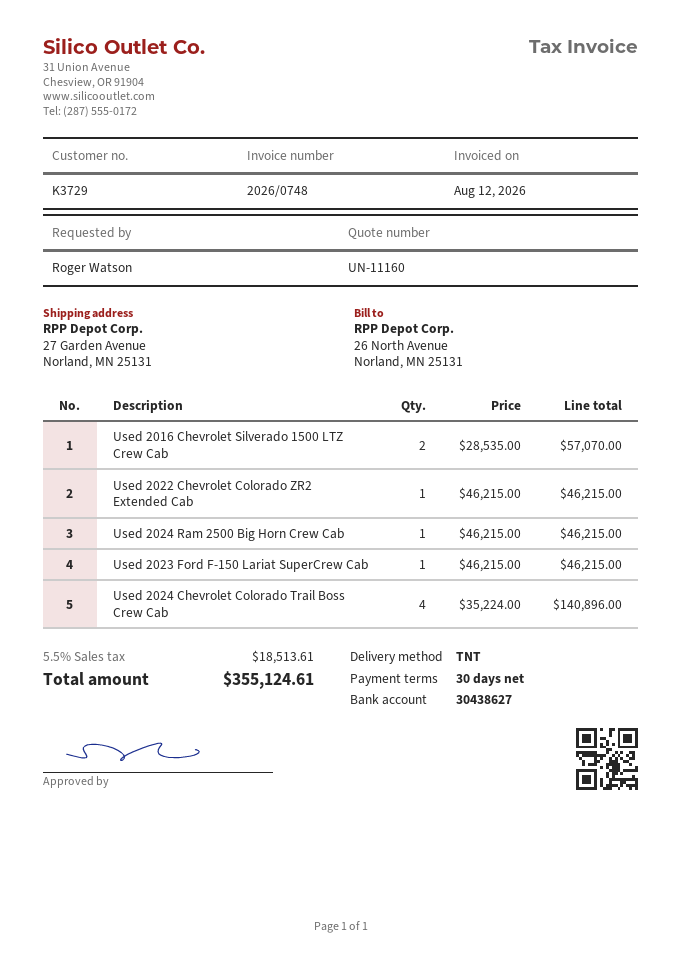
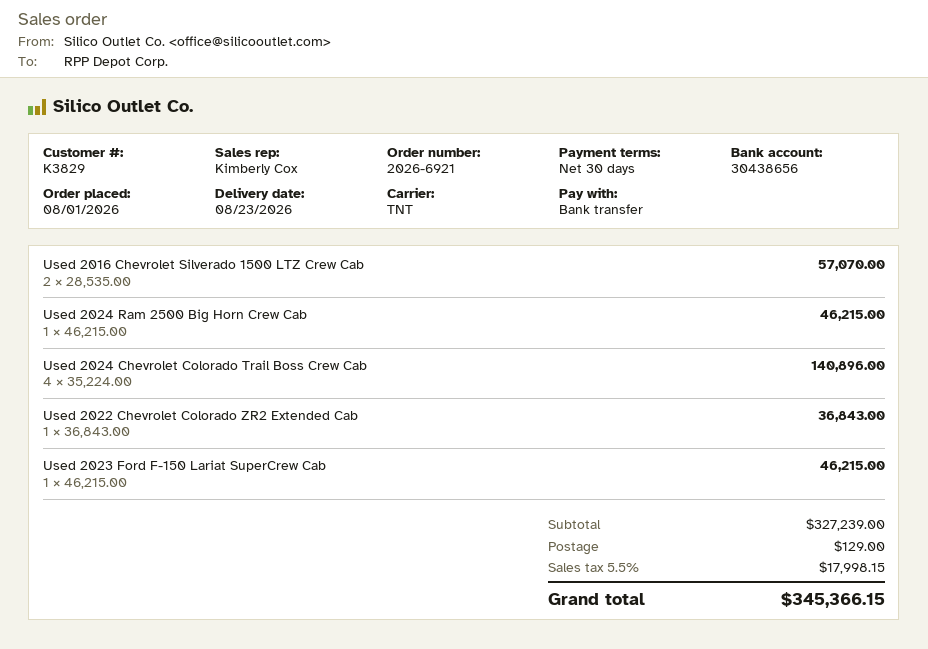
customer number: K3729 -> K3829
bank account: 30438627 -> 30438656
Used 2022 Chevrolet Colorado ZR2 Extended Cab: 1 x 46215.00 = 46215.00 -> 1 x 36843.00 = 36843.00
shipping: none -> 129.00
tax: 5.5% = 18513.61 -> 5.5% = 17998.15
total: 355124.61 -> 345366.15

